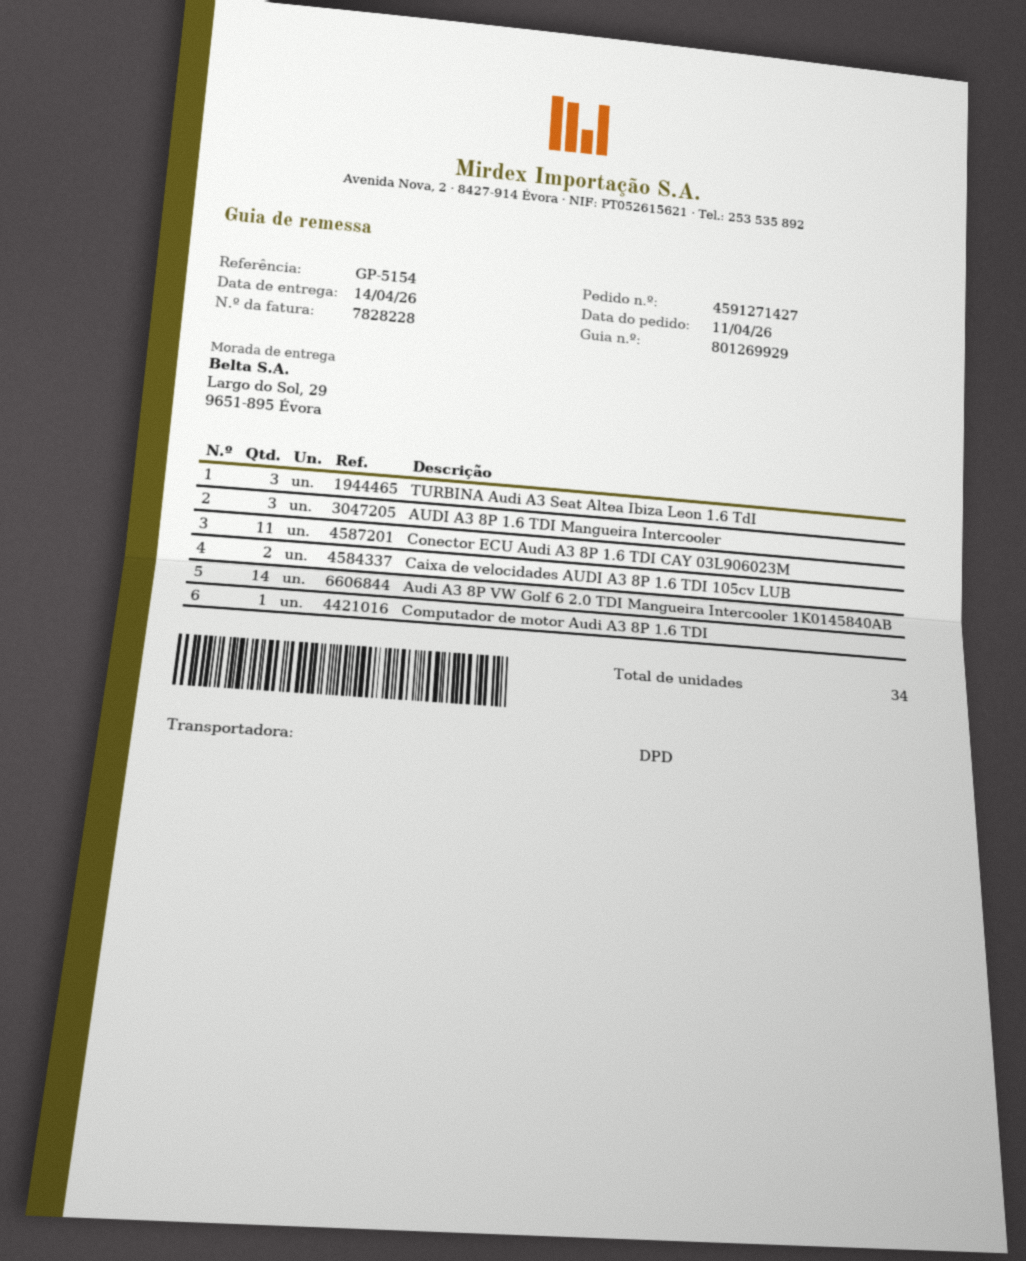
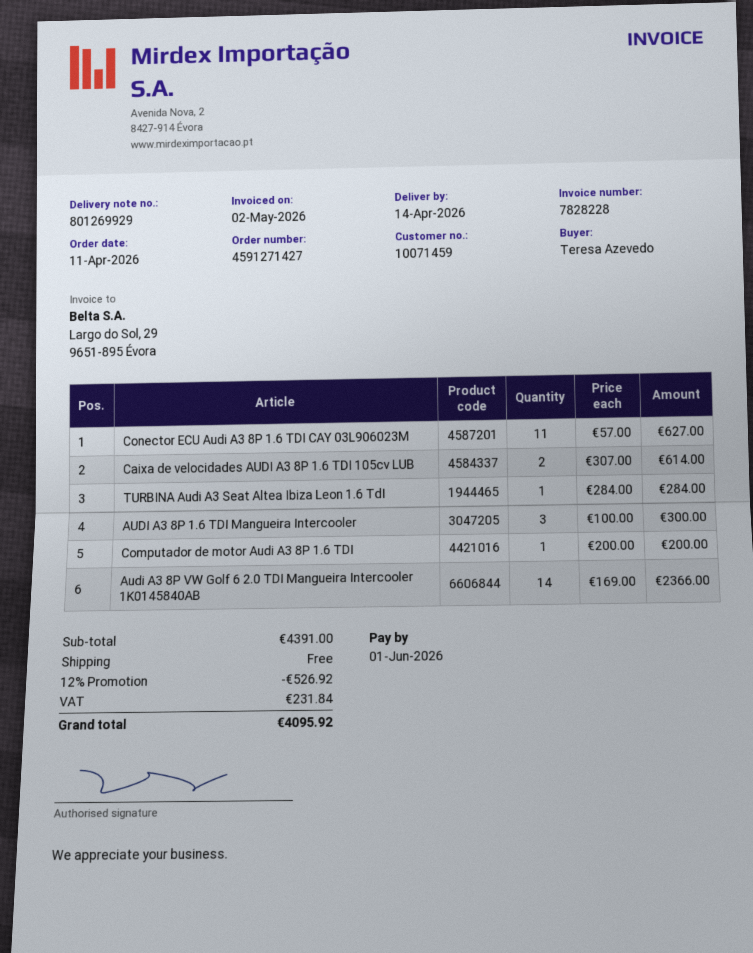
TURBINA Audi A3 Seat Altea Ibiza Leon 1.6 TdI: 3 -> 1

